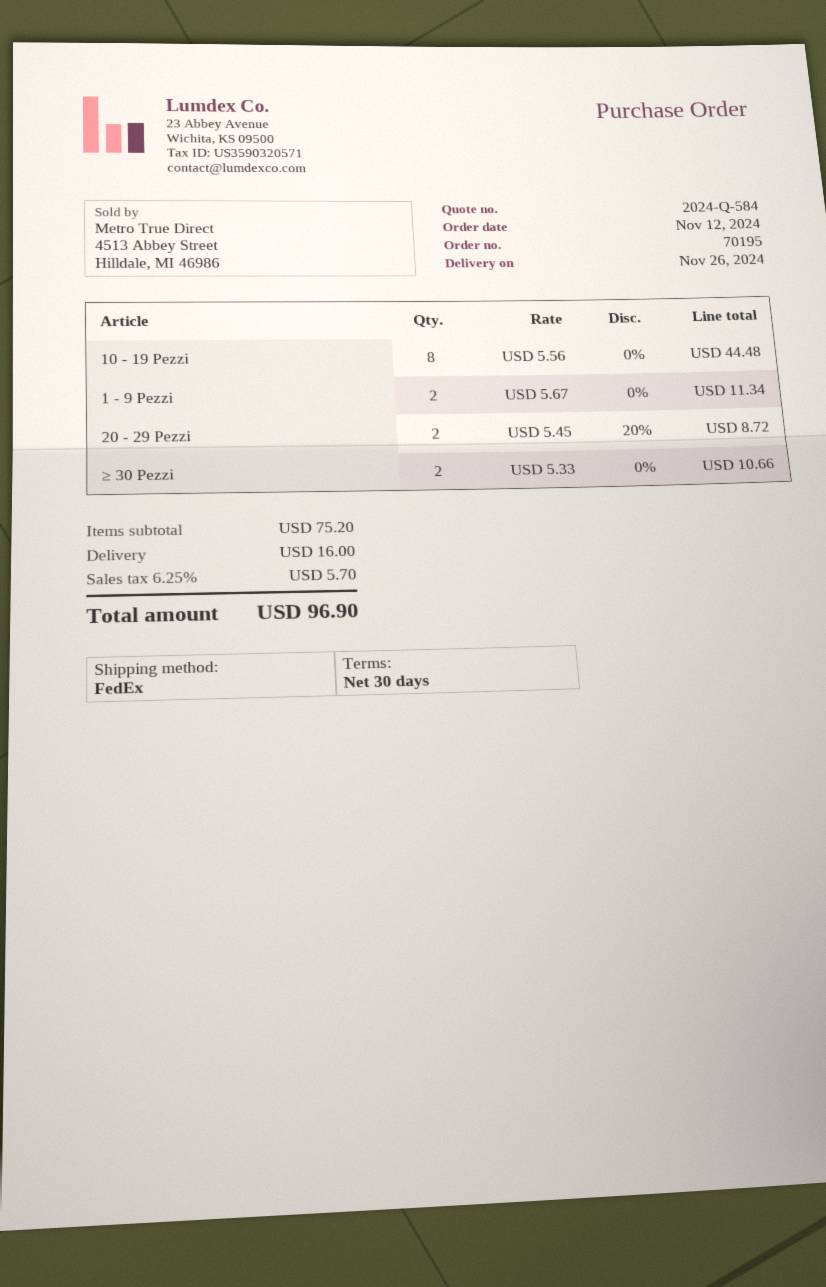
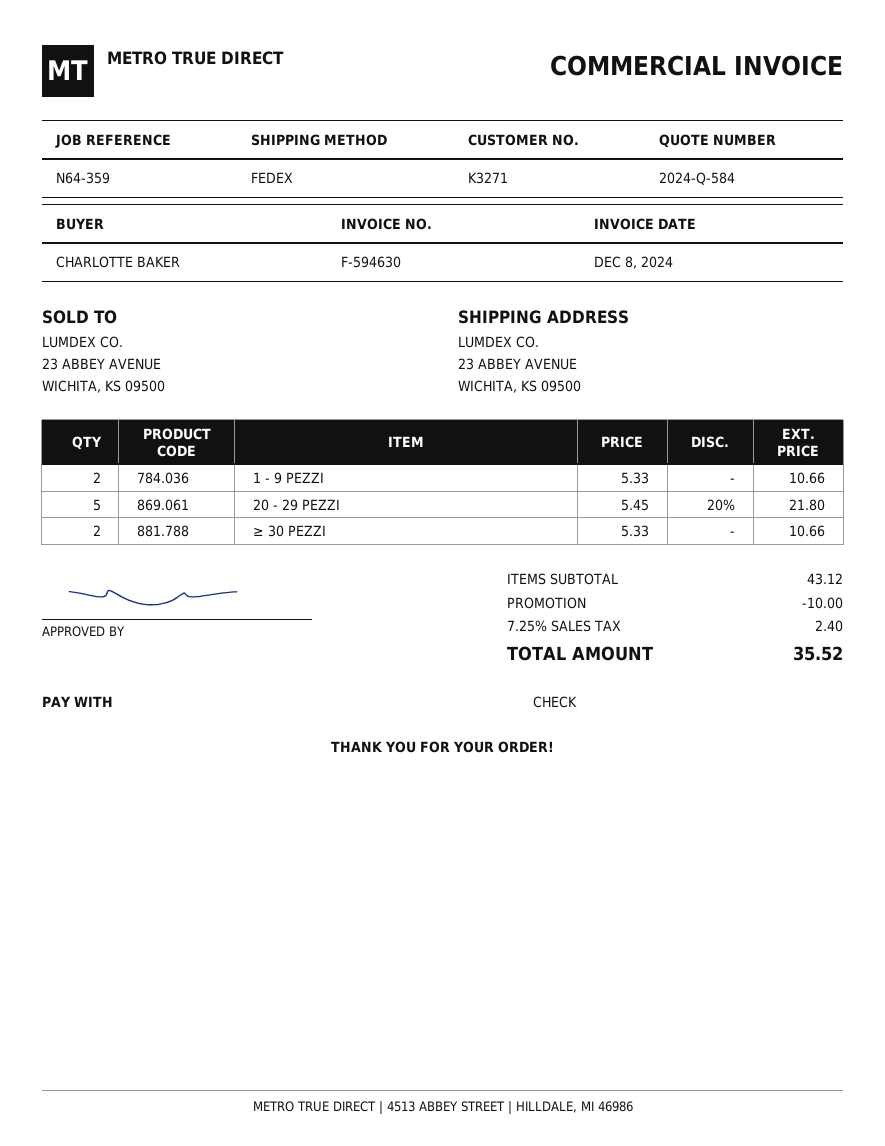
10 - 19 Pezzi: 8 x 5.56 = 44.48 -> none
1 - 9 Pezzi: 2 x 5.67 = 11.34 -> 2 x 5.33 = 10.66
20 - 29 Pezzi: 2 x 5.45 - 20% = 8.72 -> 5 x 5.45 - 20% = 21.80
subtotal: 75.20 -> 43.12
discount: none -> 10.00
shipping: 16.00 -> none
tax: 6.25% = 5.70 -> 7.25% = 2.40
total: 96.90 -> 35.52

